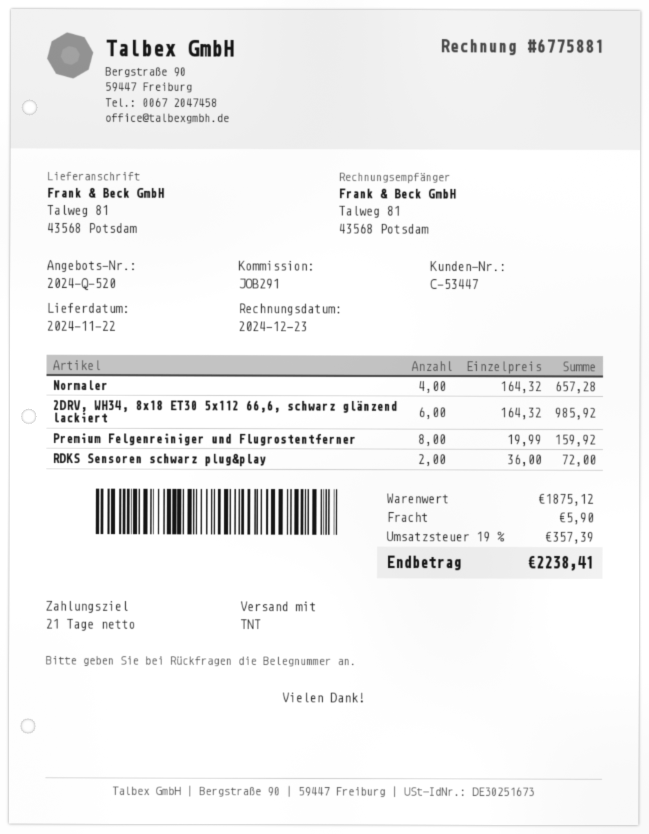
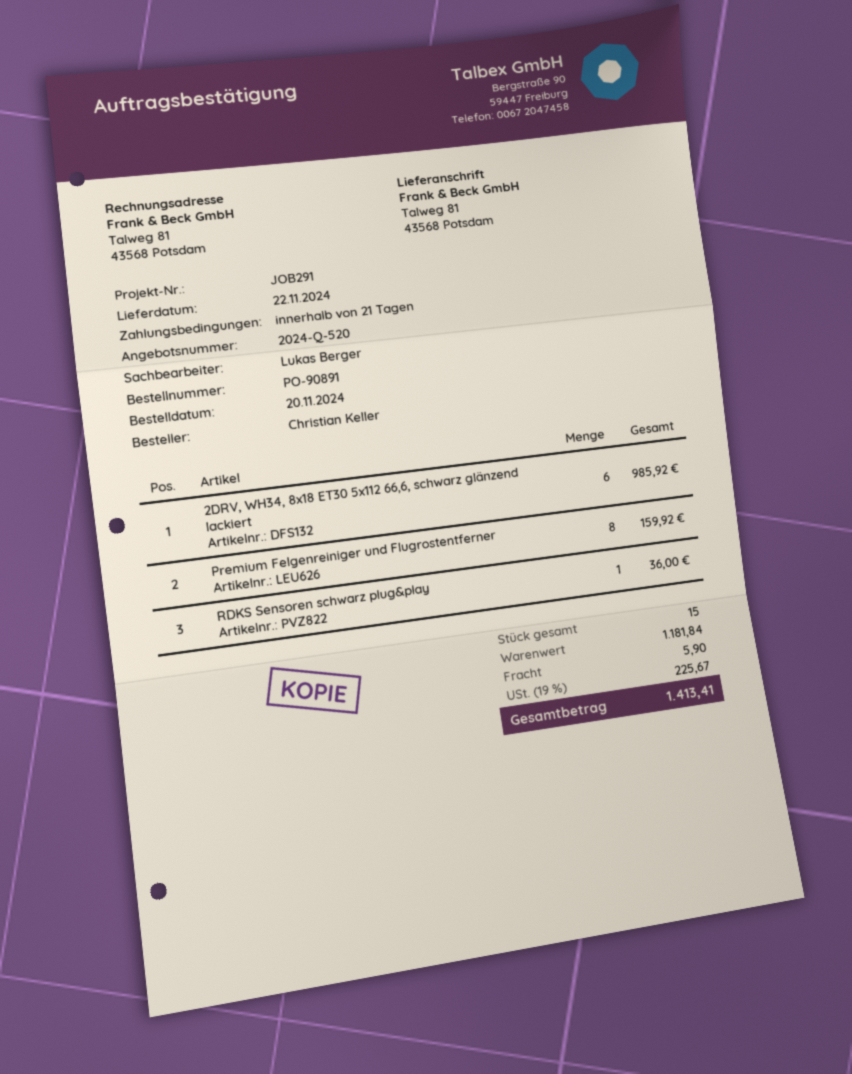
Normaler: 4 for 657.28 -> none
RDKS Sensoren schwarz plug&play: 2 for 72.00 -> 1 for 36.00
subtotal: 1875.12 -> 1181.84
tax: 19% = 357.39 -> 19% = 225.67
total: 2238.41 -> 1413.41

